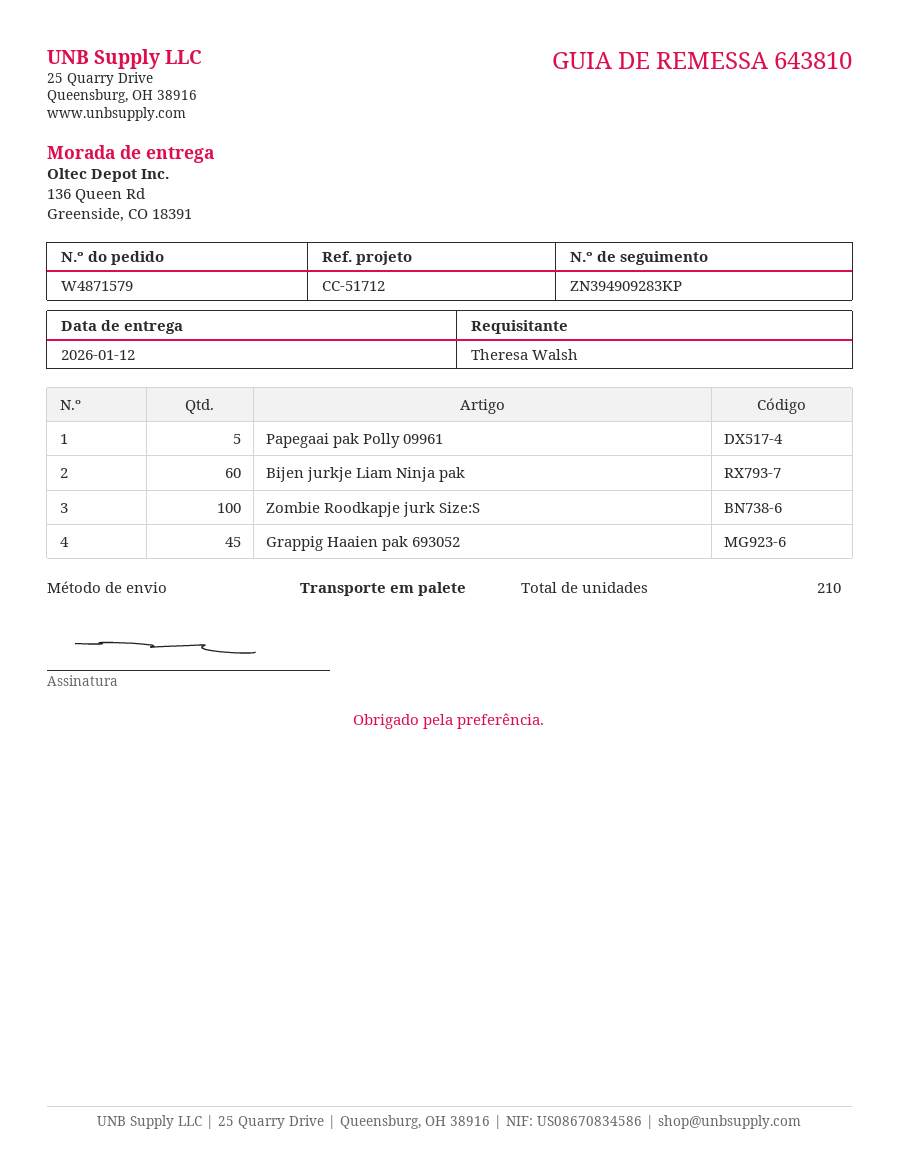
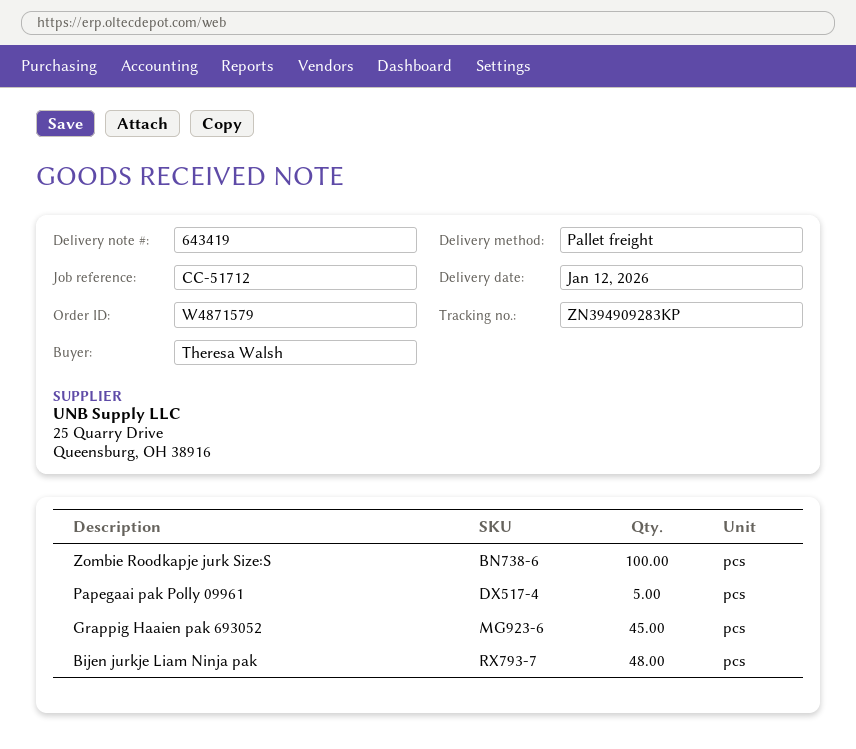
delivery note number: 643810 -> 643419
Bijen jurkje Liam Ninja pak: 60 -> 48

